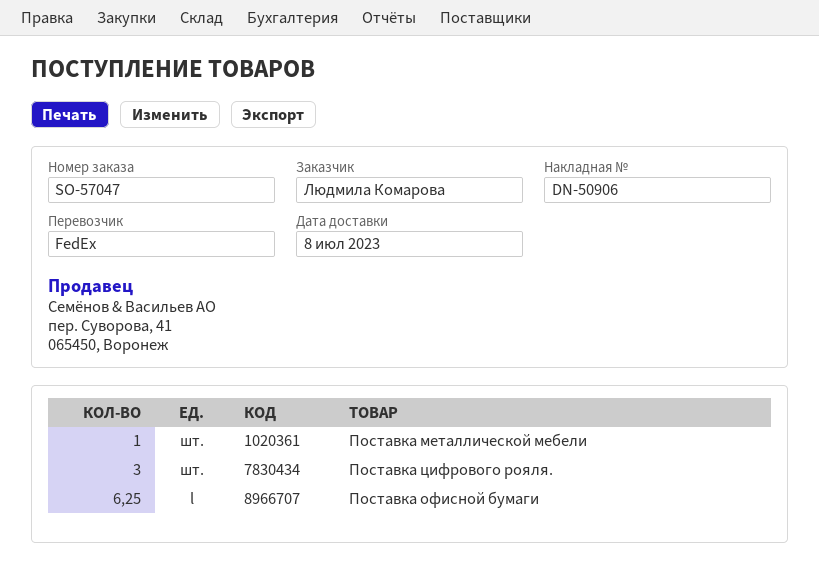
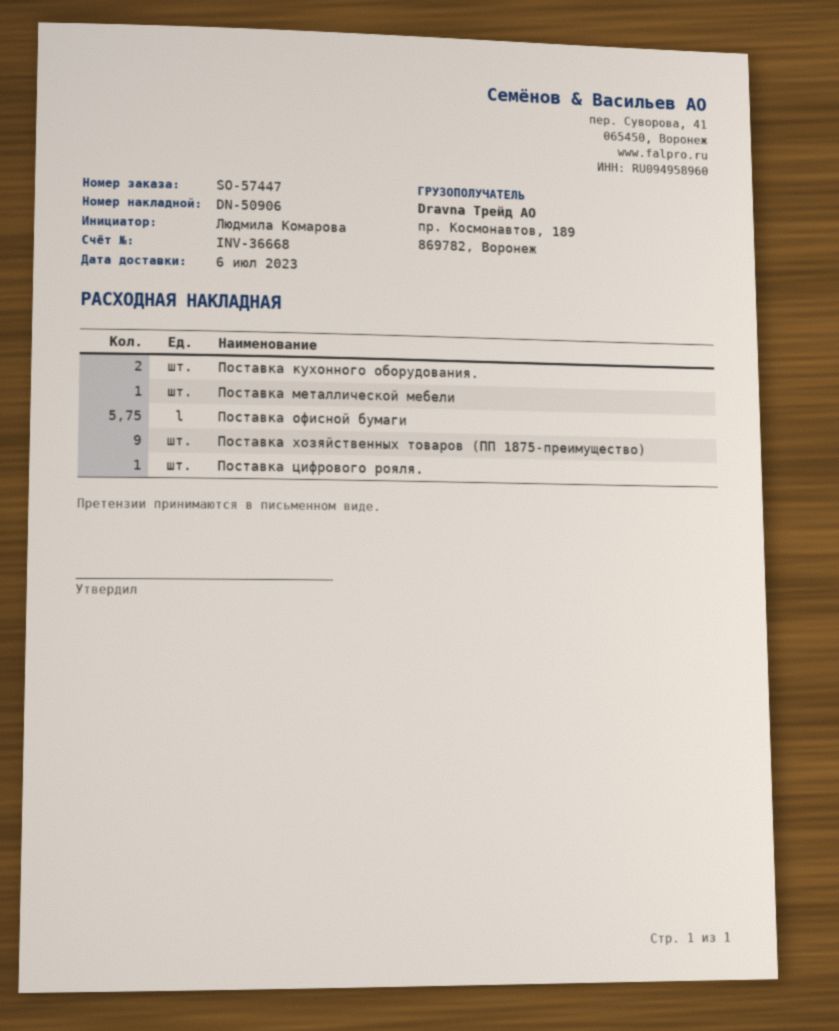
order number: SO-57047 -> SO-57447
delivery date: 2023-07-08 -> 2023-07-06
Поставка цифрового рояля.: 3 -> 1
Поставка офисной бумаги: 6.25 -> 5.75
Поставка кухонного оборудования.: none -> 2
Поставка хозяйственных товаров (ПП 1875-преимущество): none -> 9

